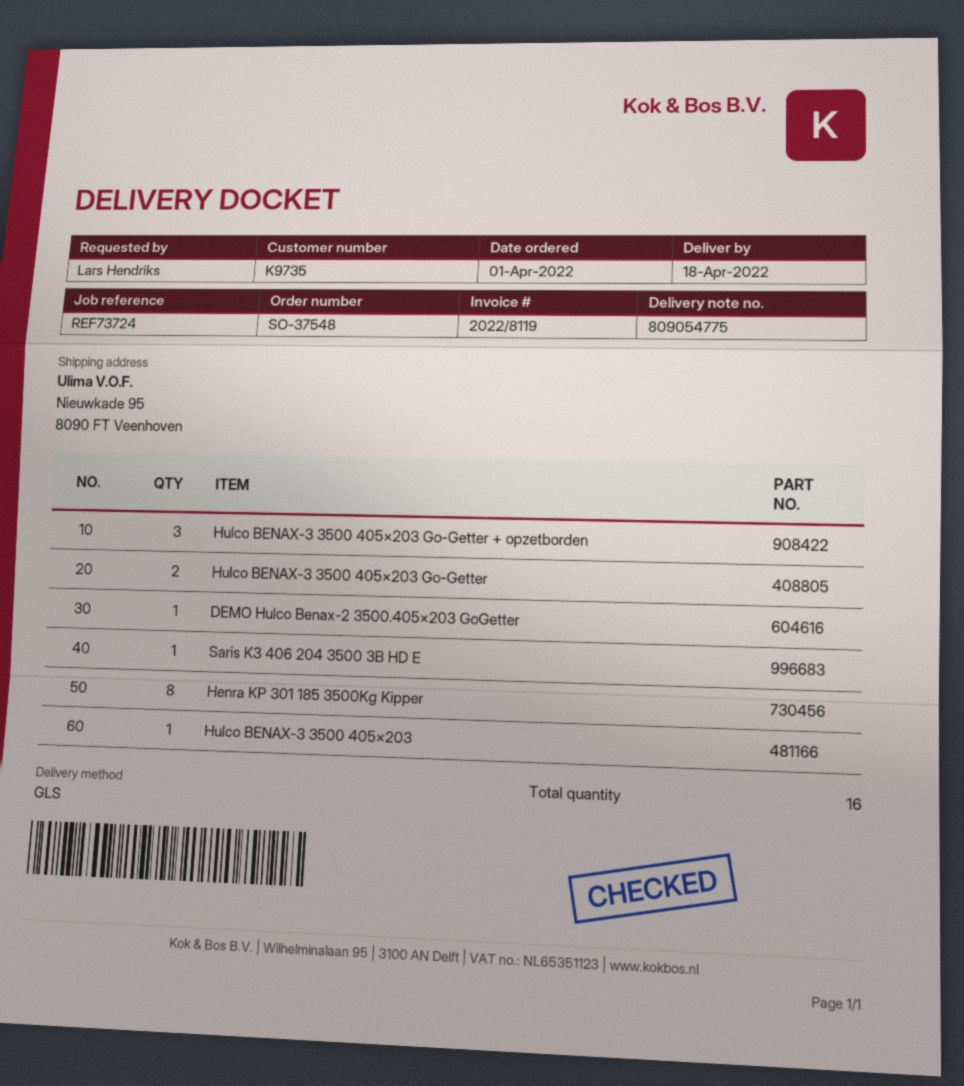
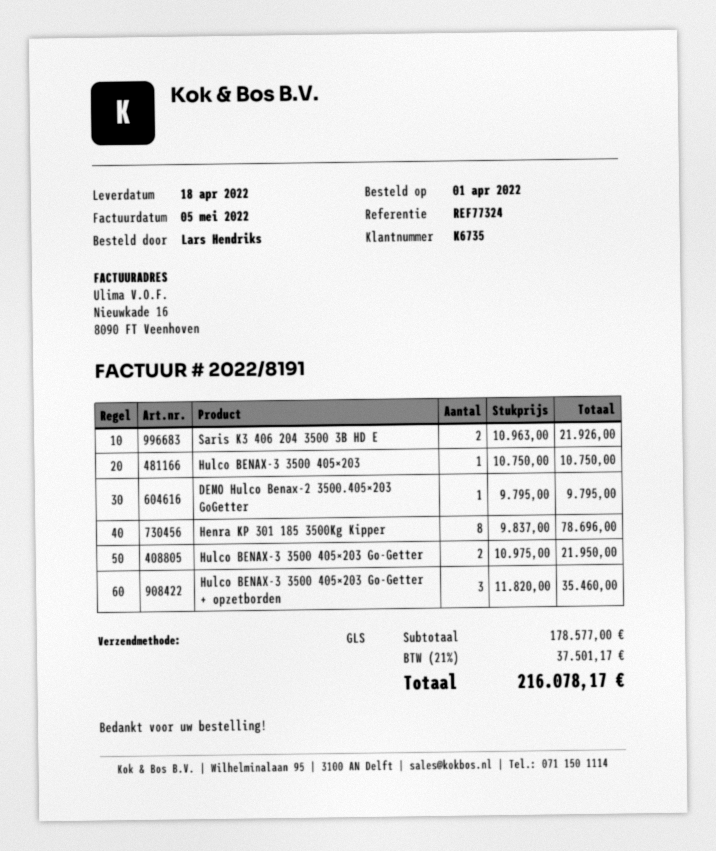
invoice number: 2022/8119 -> 2022/8191
customer number: K9735 -> K6735
reference: REF73724 -> REF77324
Saris K3 406 204 3500 3B HD E: 1 -> 2

